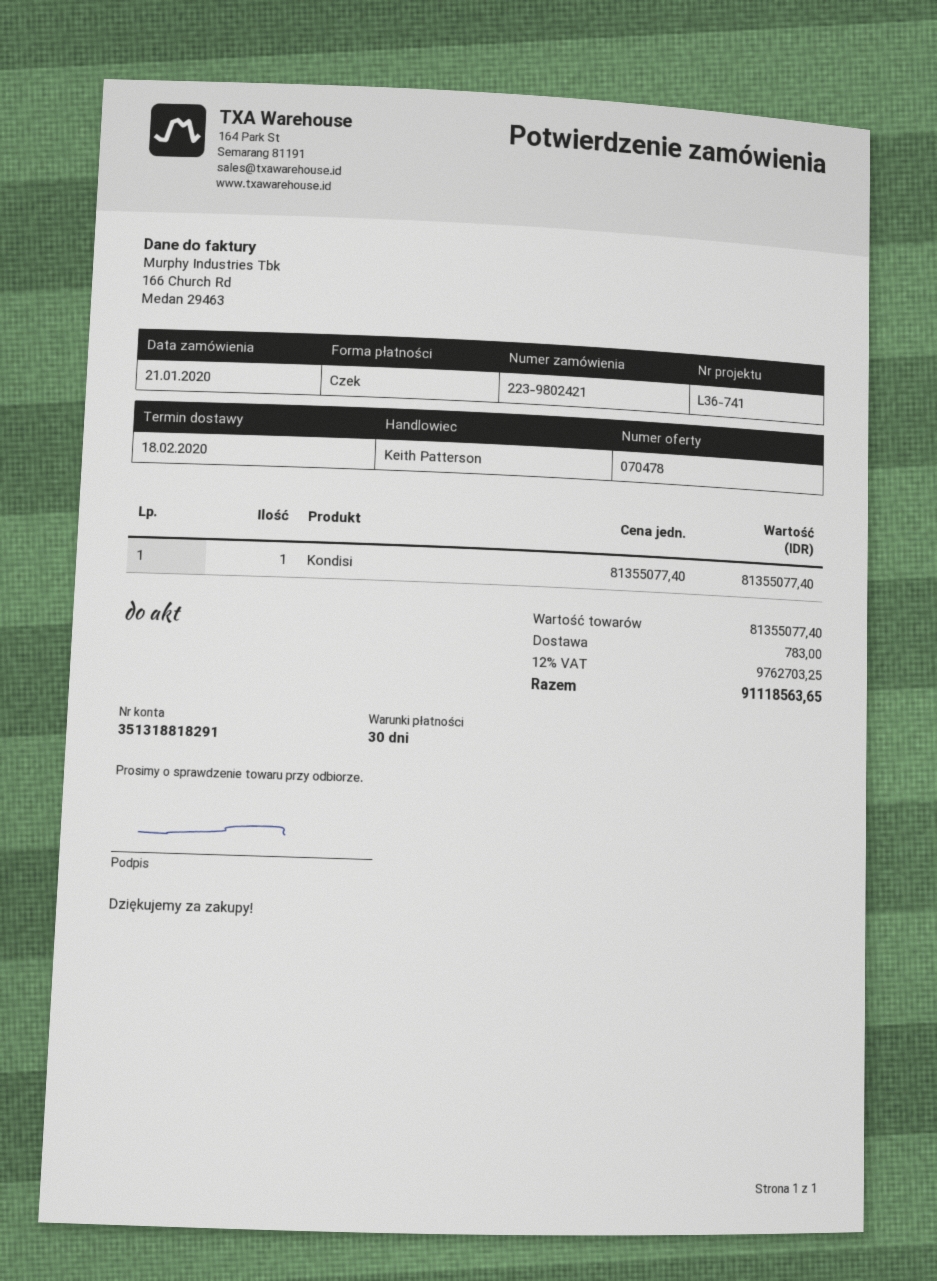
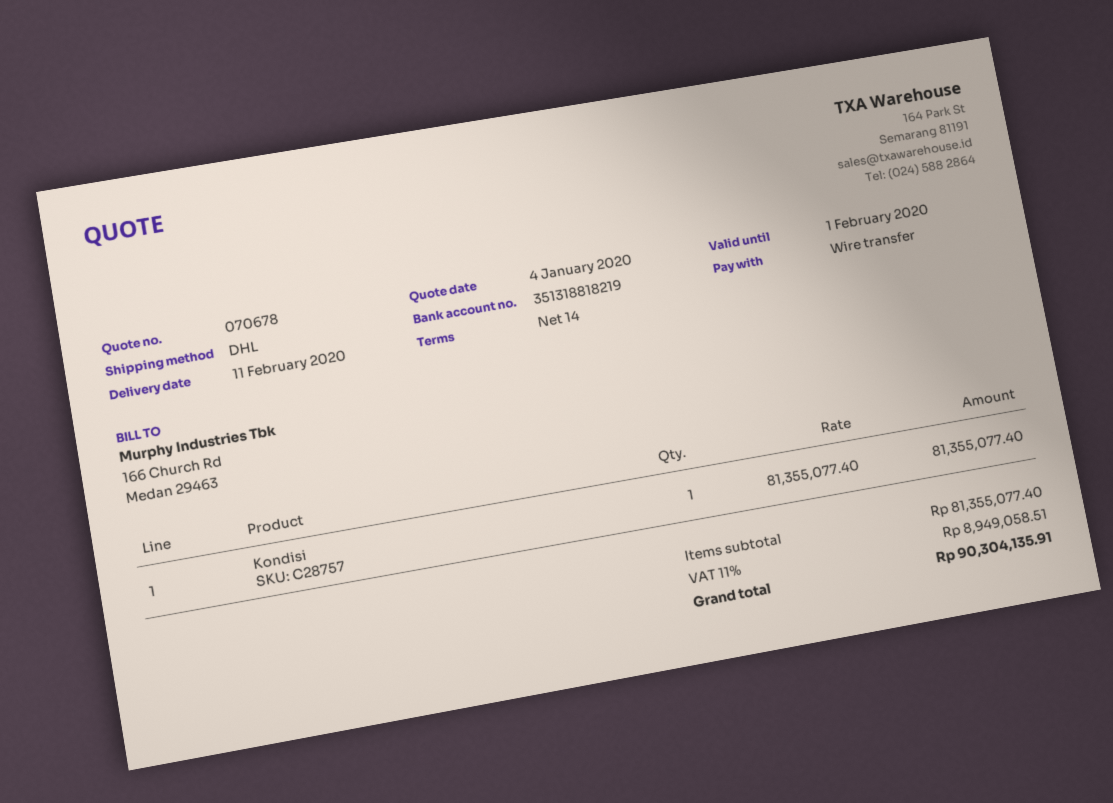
quote number: 070478 -> 070678
delivery date: 2020-02-18 -> 2020-02-11
payment terms: 30 days -> 14 days
payment method: cheque -> bank transfer
bank account: 351318818291 -> 351318818219
shipping: 783.00 -> none
tax: 12% = 9762703.25 -> 11% = 8949058.51
total: 91118563.65 -> 90304135.91

